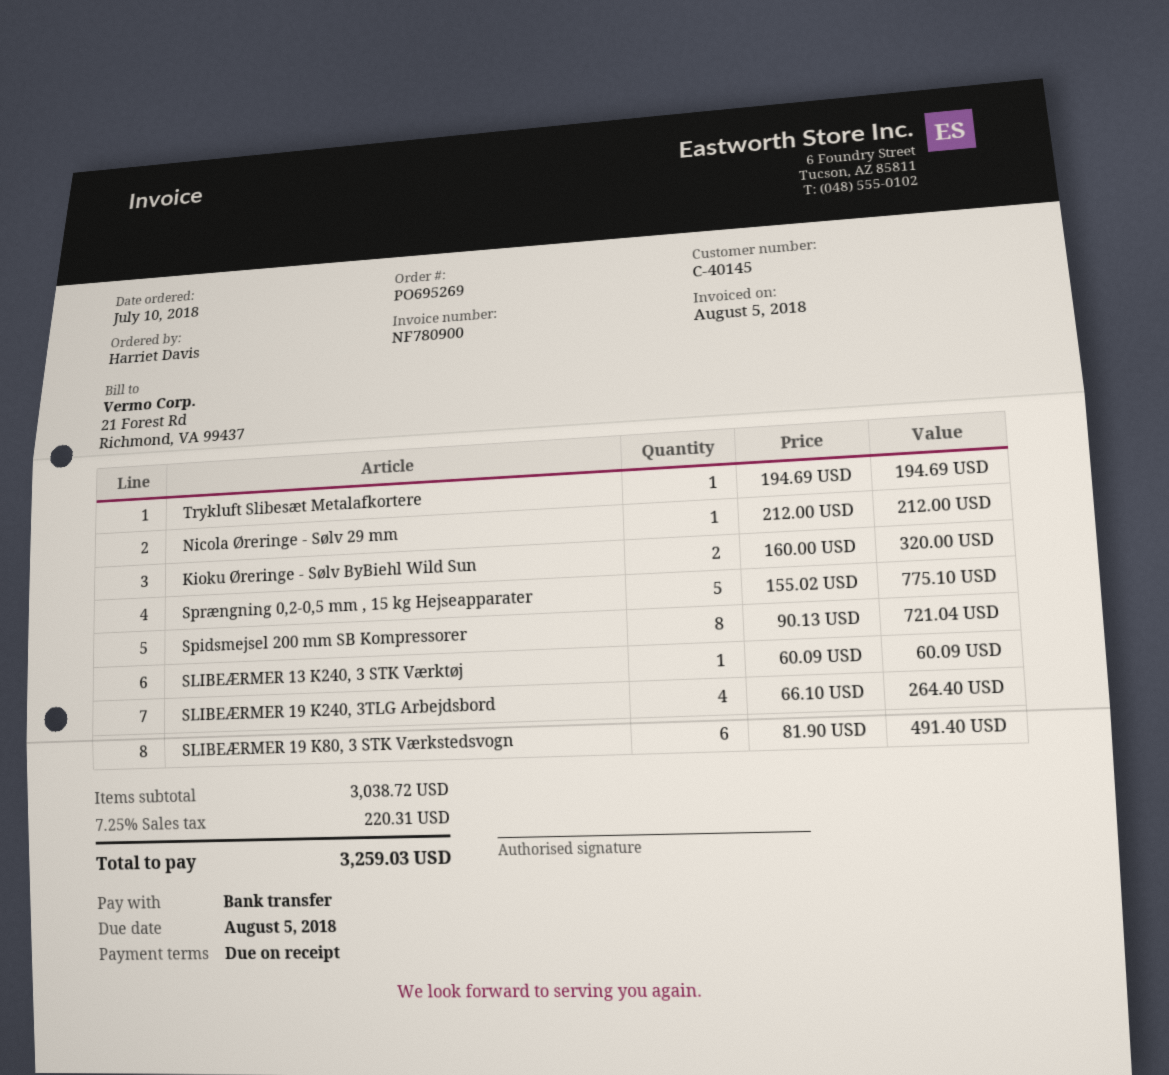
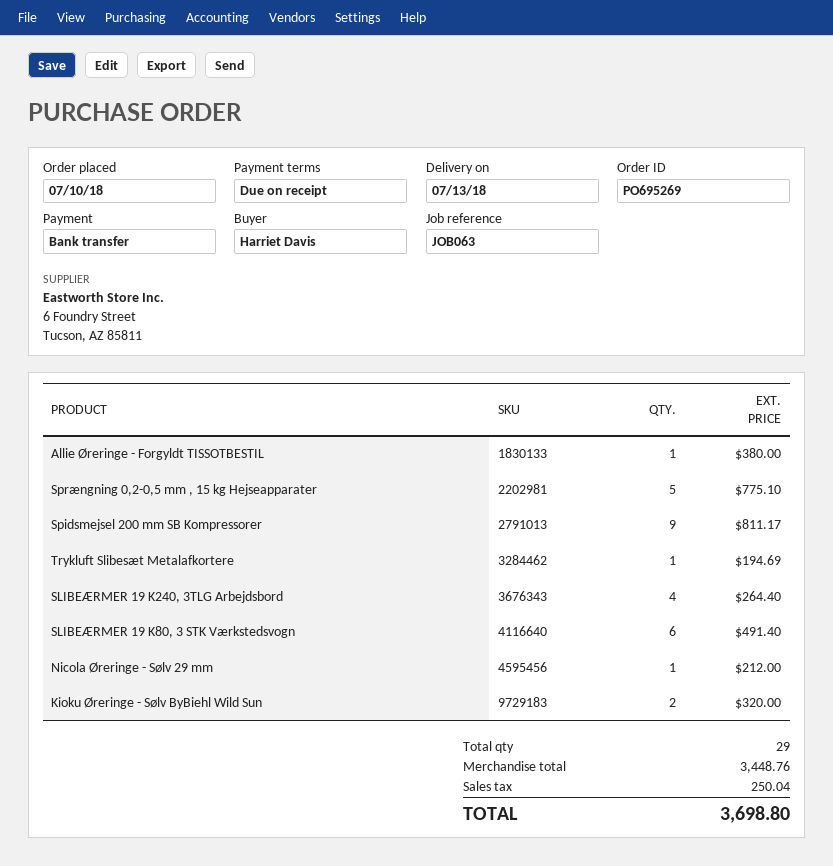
Spidsmejsel 200 mm SB Kompressorer: 8 for 721.04 -> 9 for 811.17
SLIBEÆRMER 13 K240, 3 STK Værktøj: 1 for 60.09 -> none
Allie Øreringe - Forgyldt TISSOTBESTIL: none -> 1 for 380.00
subtotal: 3038.72 -> 3448.76
tax: 220.31 -> 250.04
total: 3259.03 -> 3698.80

